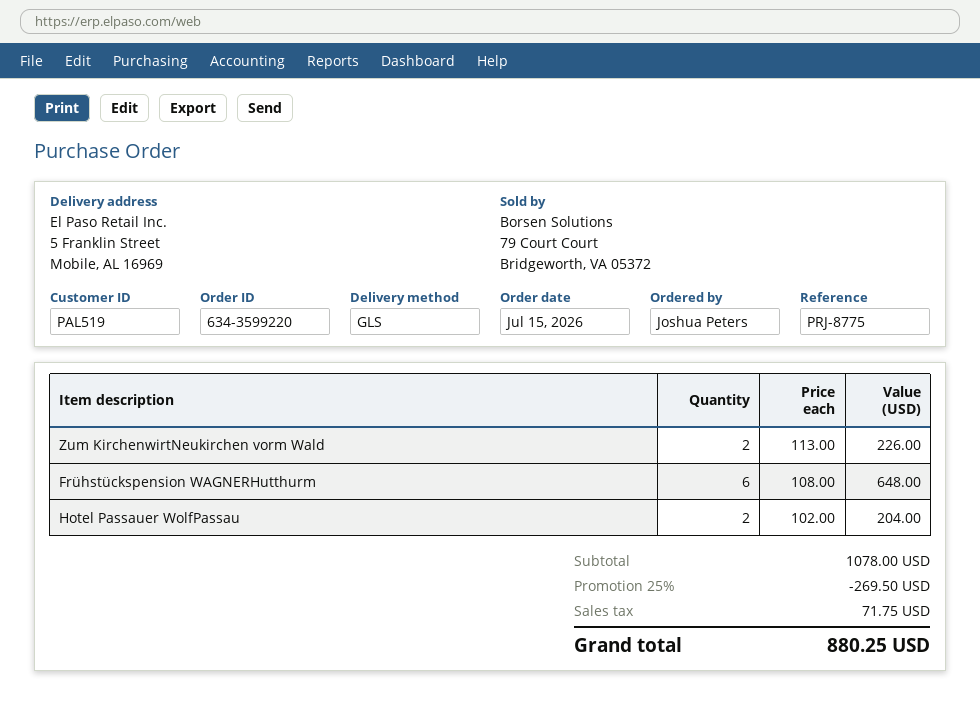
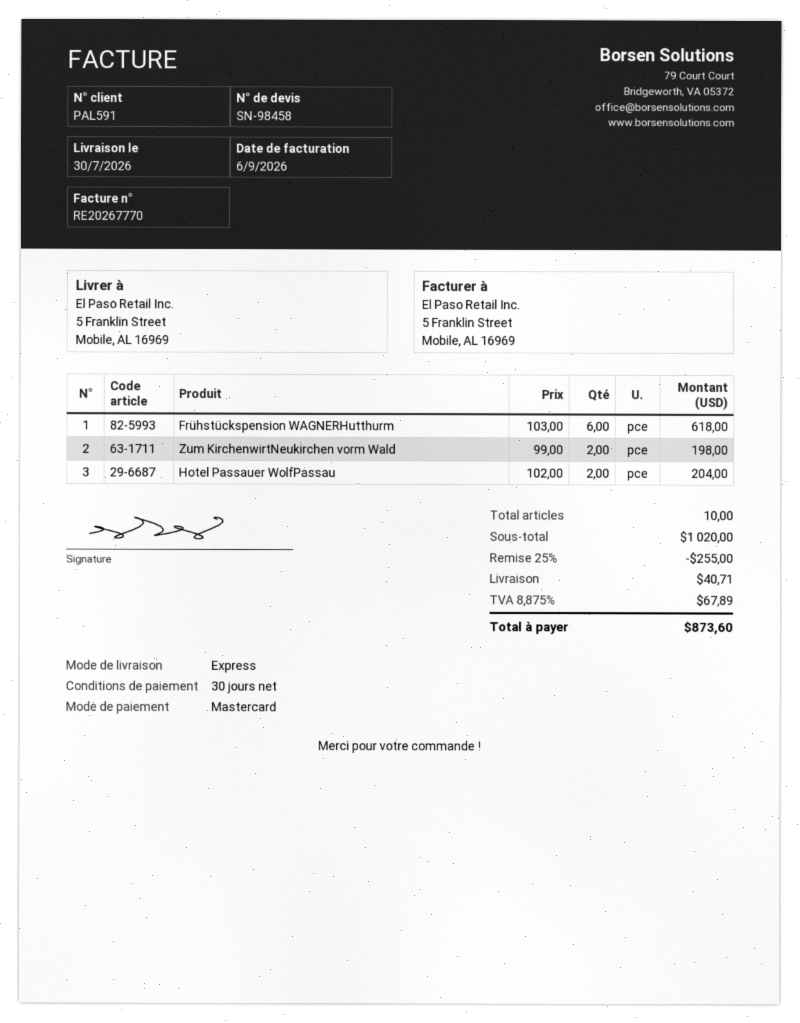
customer number: PAL519 -> PAL591
shipping method: GLS -> express
Zum KirchenwirtNeukirchen vorm Wald: 2 x 113.00 = 226.00 -> 2 x 99.00 = 198.00
Frühstückspension WAGNERHutthurm: 6 x 108.00 = 648.00 -> 6 x 103.00 = 618.00
subtotal: 1078.00 -> 1020.00
discount: 25% = 269.50 -> 25% = 255.00
shipping: none -> 40.71
tax: 71.75 -> 67.89
total: 880.25 -> 873.60

